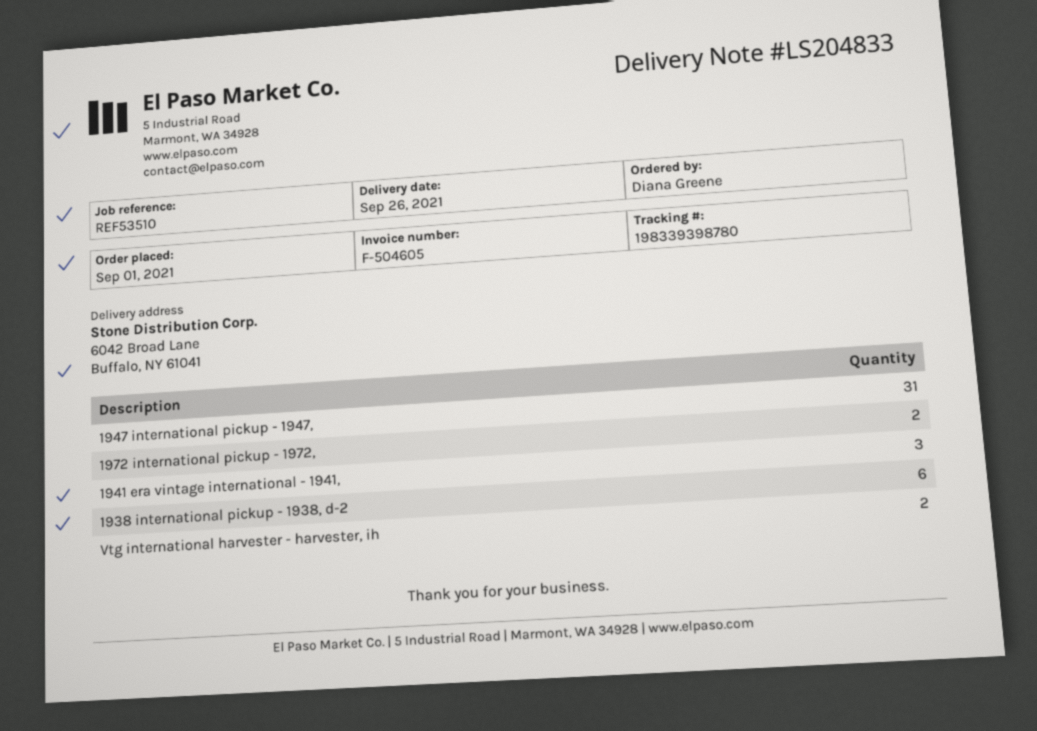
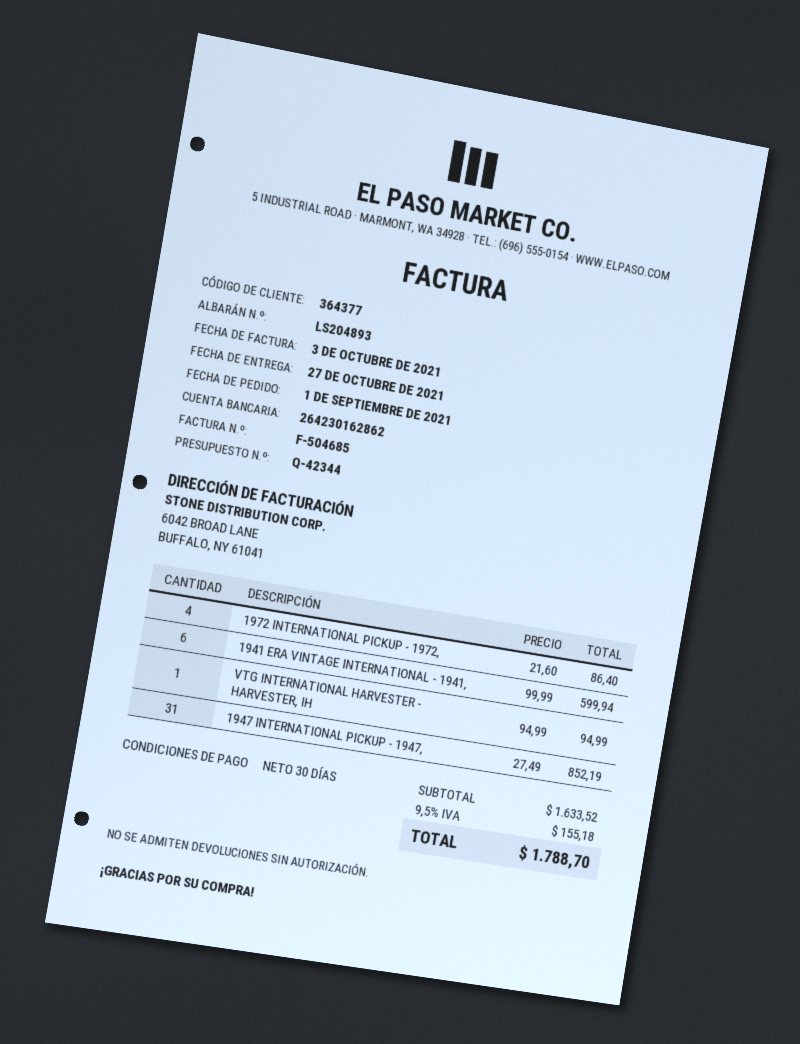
delivery note number: LS204833 -> LS204893
delivery date: 2021-09-26 -> 2021-10-27
invoice number: F-504605 -> F-504685
1972 international pickup - 1972,: 2 -> 4
1941 era vintage international - 1941,: 3 -> 6
1938 international pickup - 1938, d-2: 6 -> none
Vtg international harvester - harvester, ih: 2 -> 1

